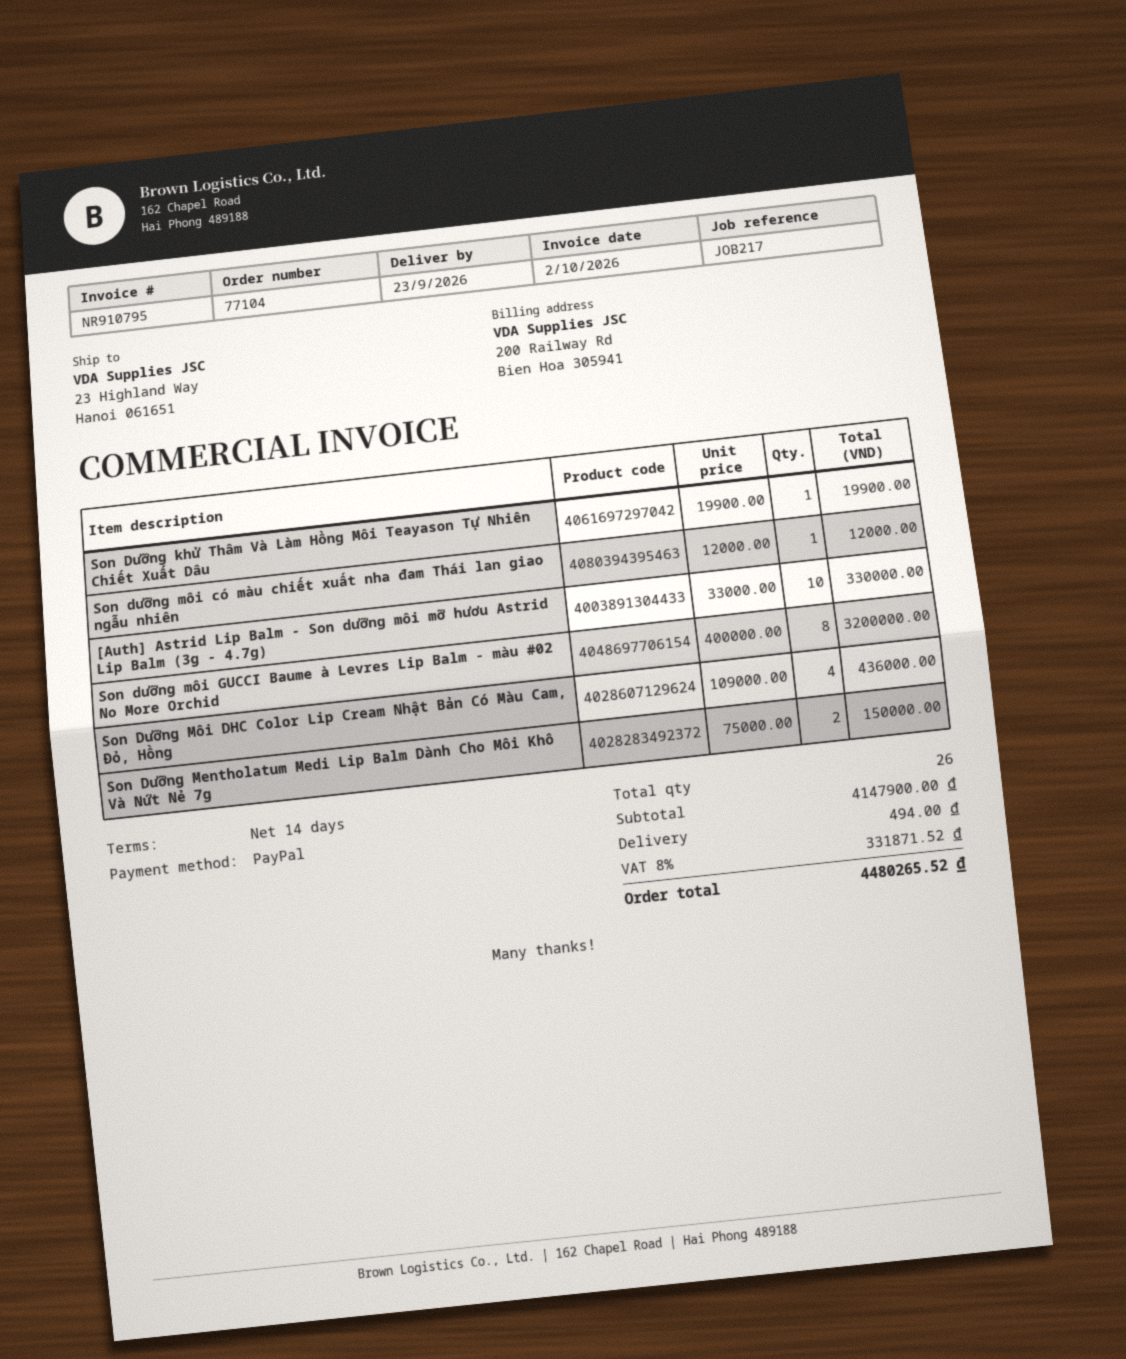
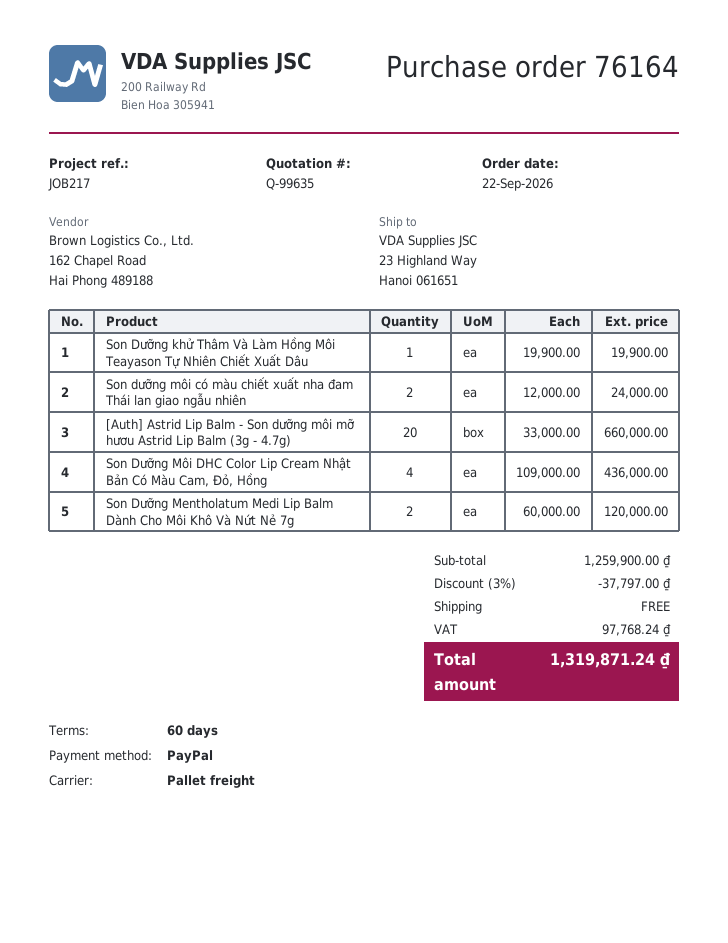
order number: 77104 -> 76164
payment terms: 14 days -> 60 days
Son dưỡng môi có màu chiết xuất nha đam Thái lan giao ngẫu nhiên: 1 x 12000.00 = 12000.00 -> 2 x 12000.00 = 24000.00
[Auth] Astrid Lip Balm - Son dưỡng môi mỡ hươu Astrid Lip Balm (3g - 4.7g): 10 x 33000.00 = 330000.00 -> 20 x 33000.00 = 660000.00
Son dưỡng môi GUCCI Baume à Levres Lip Balm - màu #02 No More Orchid: 8 x 400000.00 = 3200000.00 -> none
Son Dưỡng Mentholatum Medi Lip Balm Dành Cho Môi Khô Và Nứt Nẻ 7g: 2 x 75000.00 = 150000.00 -> 2 x 60000.00 = 120000.00
subtotal: 4147900.00 -> 1259900.00
discount: none -> 3% = 37797.00
shipping: 494.00 -> 0.00
tax: 331871.52 -> 97768.24
total: 4480265.52 -> 1319871.24

